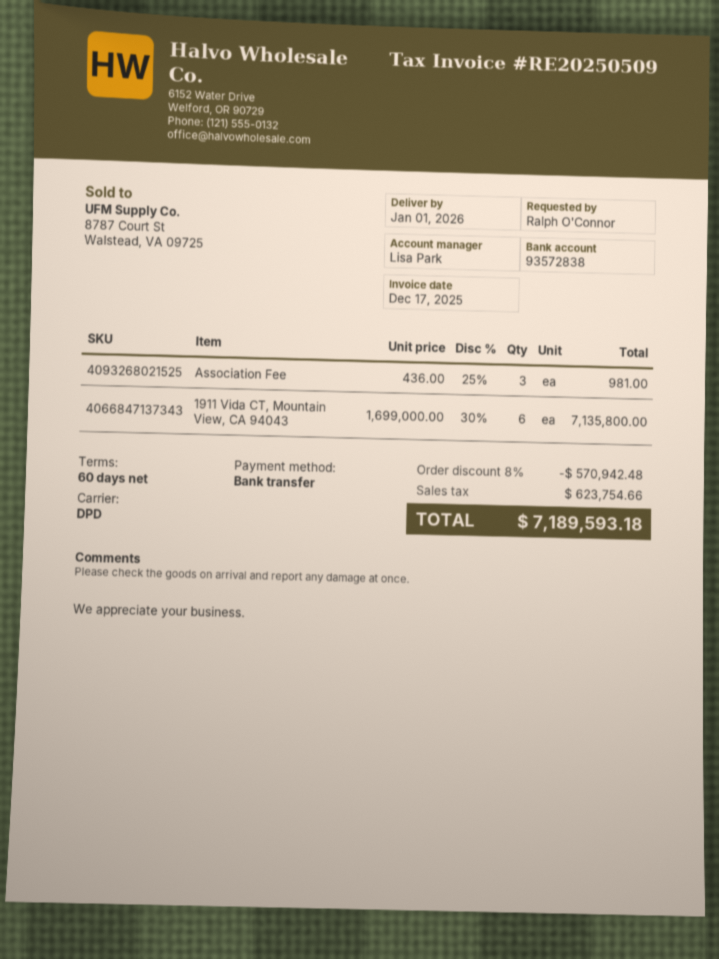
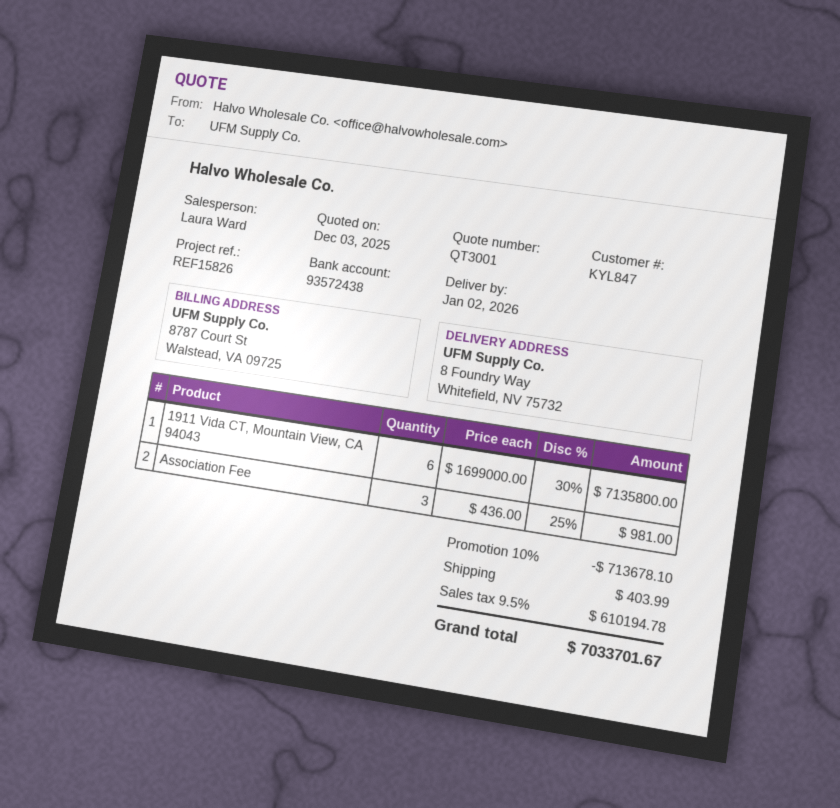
delivery date: 2026-01-01 -> 2026-01-02
sales rep: Lisa Park -> Laura Ward
bank account: 93572838 -> 93572438
discount: 8% = 570942.48 -> 10% = 713678.10
shipping: none -> 403.99
tax: 623754.66 -> 610194.78
total: 7189593.18 -> 7033701.67

